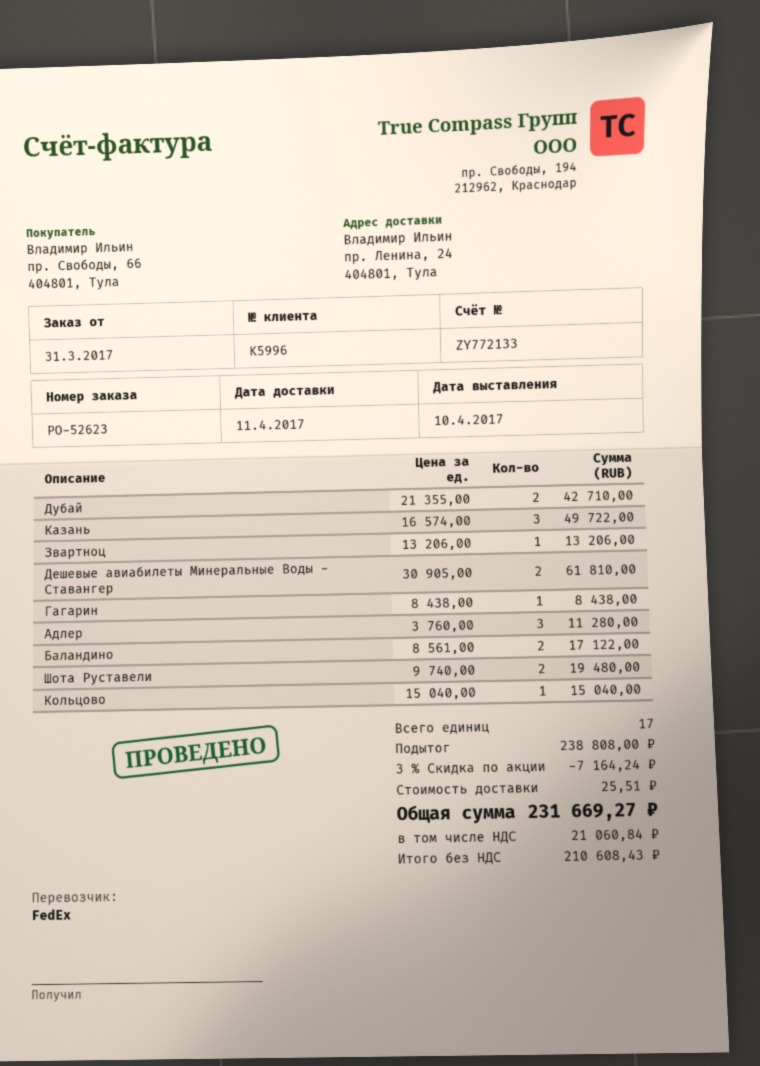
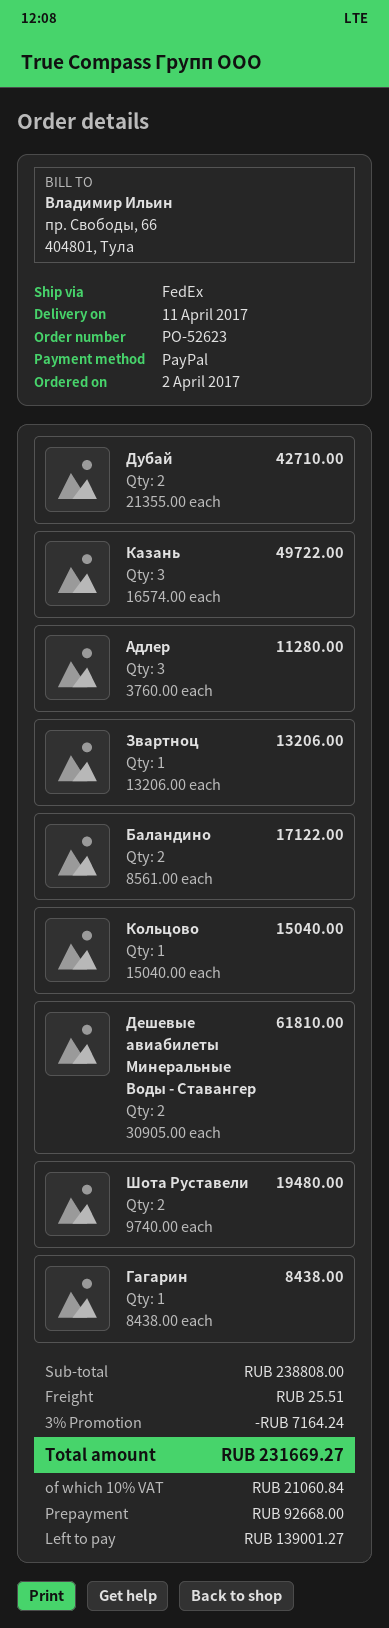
order date: 2017-03-31 -> 2017-04-02

